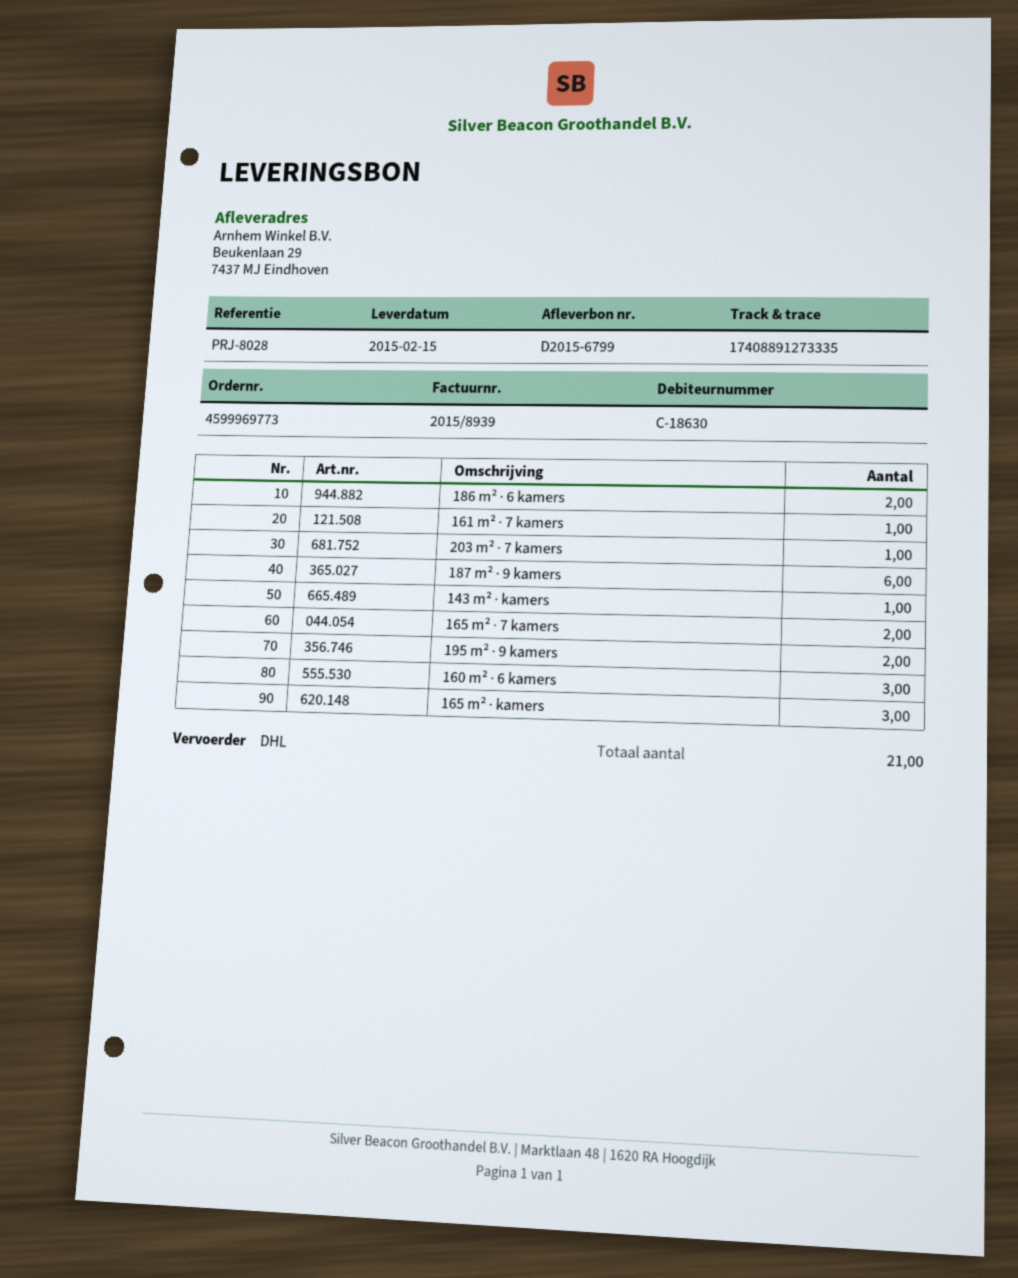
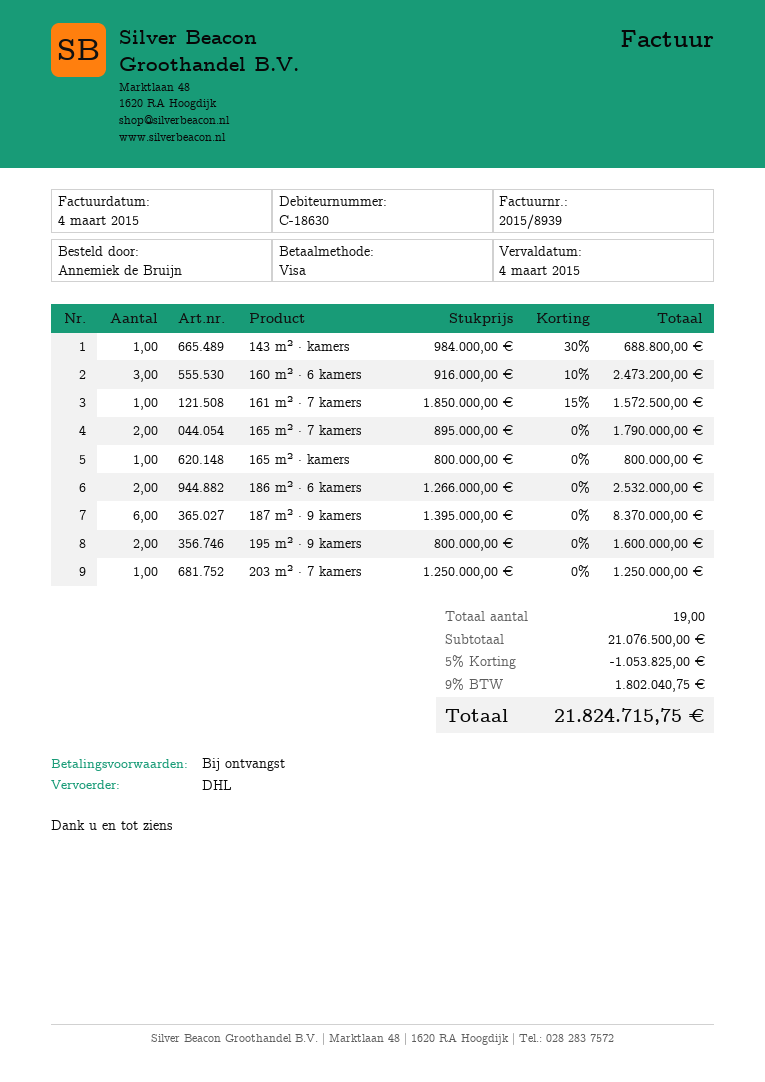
165 m² · kamers: 3 -> 1
total quantity: 21 -> 19

